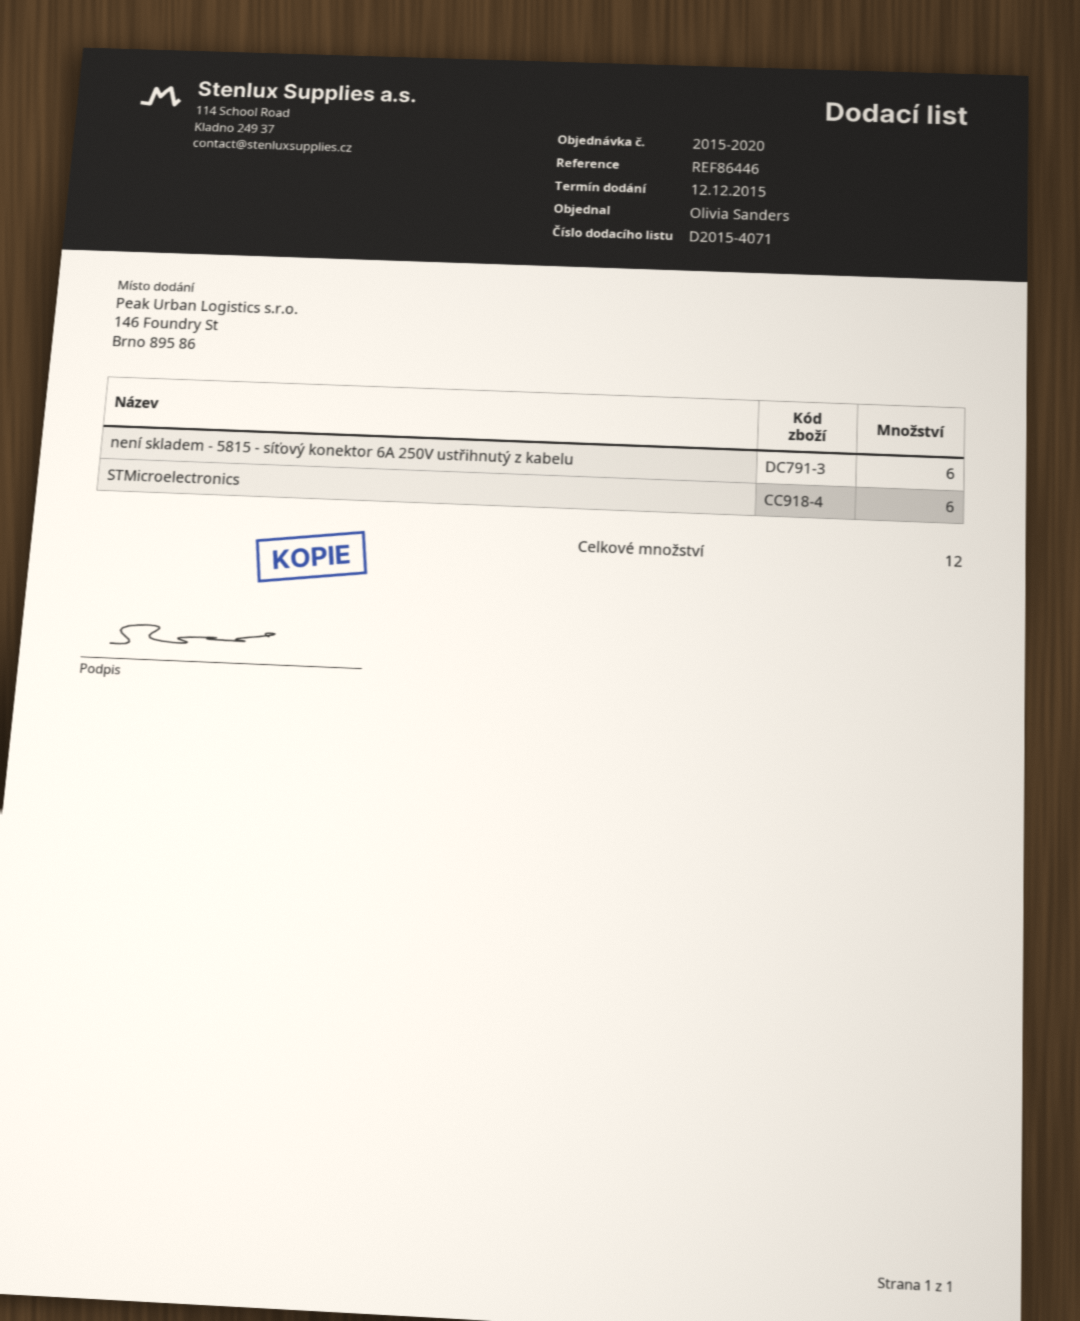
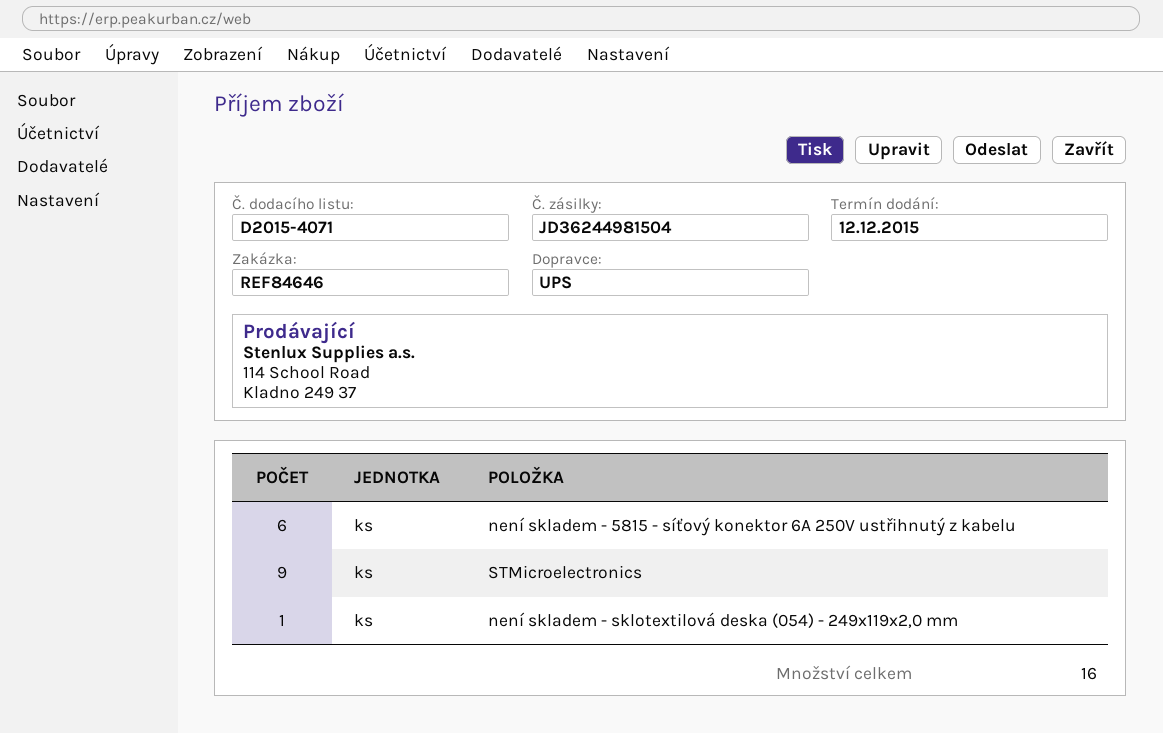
reference: REF86446 -> REF84646
STMicroelectronics: 6 -> 9
není skladem - sklotextilová deska (054) - 249x119x2,0 mm: none -> 1
total quantity: 12 -> 16

